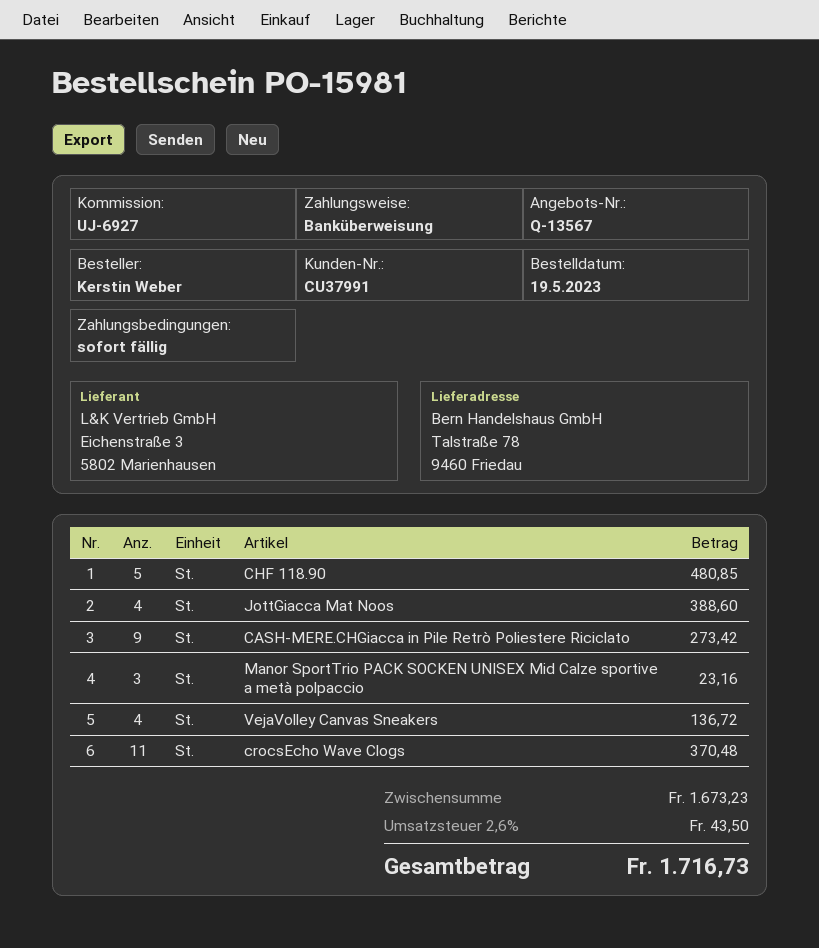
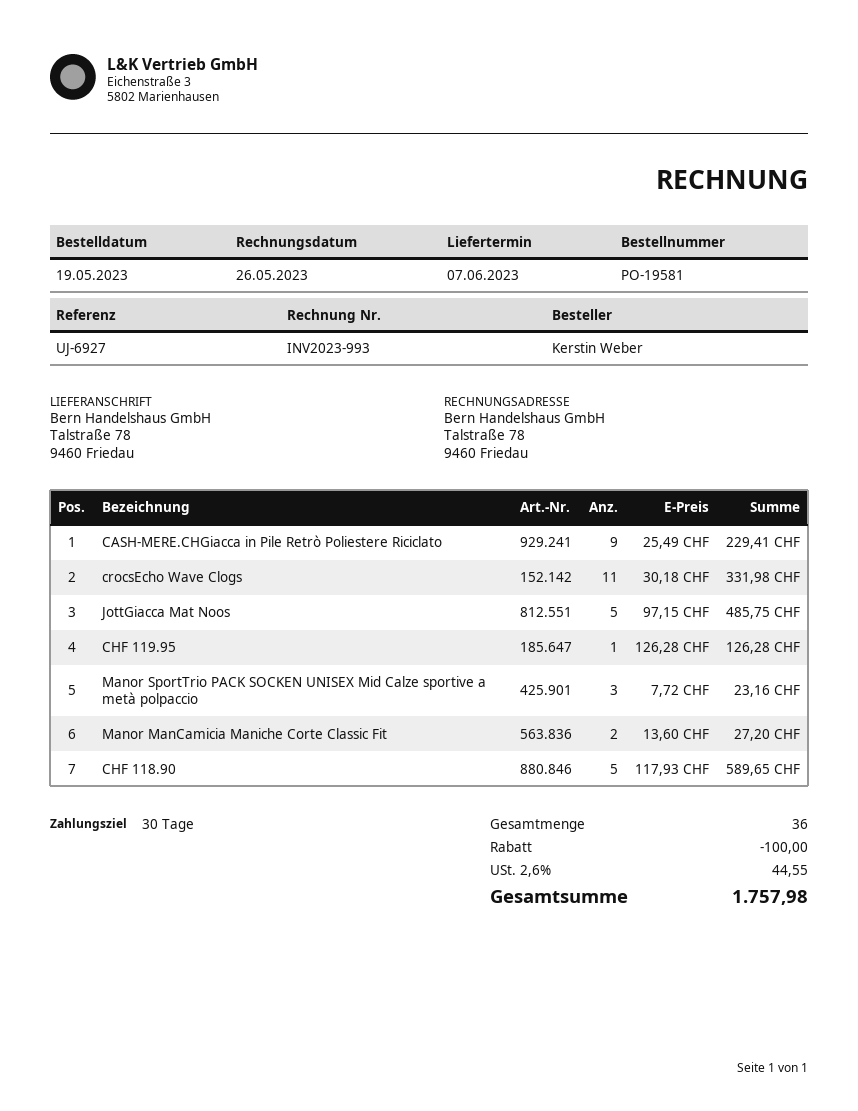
order number: PO-15981 -> PO-19581
payment terms: on receipt -> 30 days
CHF 118.90: 5 for 480.85 -> 5 for 589.65
JottGiacca Mat Noos: 4 for 388.60 -> 5 for 485.75
CASH-MERE.CHGiacca in Pile Retrò Poliestere Riciclato: 9 for 273.42 -> 9 for 229.41
VejaVolley Canvas Sneakers: 4 for 136.72 -> none
crocsEcho Wave Clogs: 11 for 370.48 -> 11 for 331.98
CHF 119.95: none -> 1 for 126.28
Manor ManCamicia Maniche Corte Classic Fit: none -> 2 for 27.20
discount: none -> 100.00
tax: 2.6% = 43.50 -> 2.6% = 44.55
total: 1716.73 -> 1757.98

